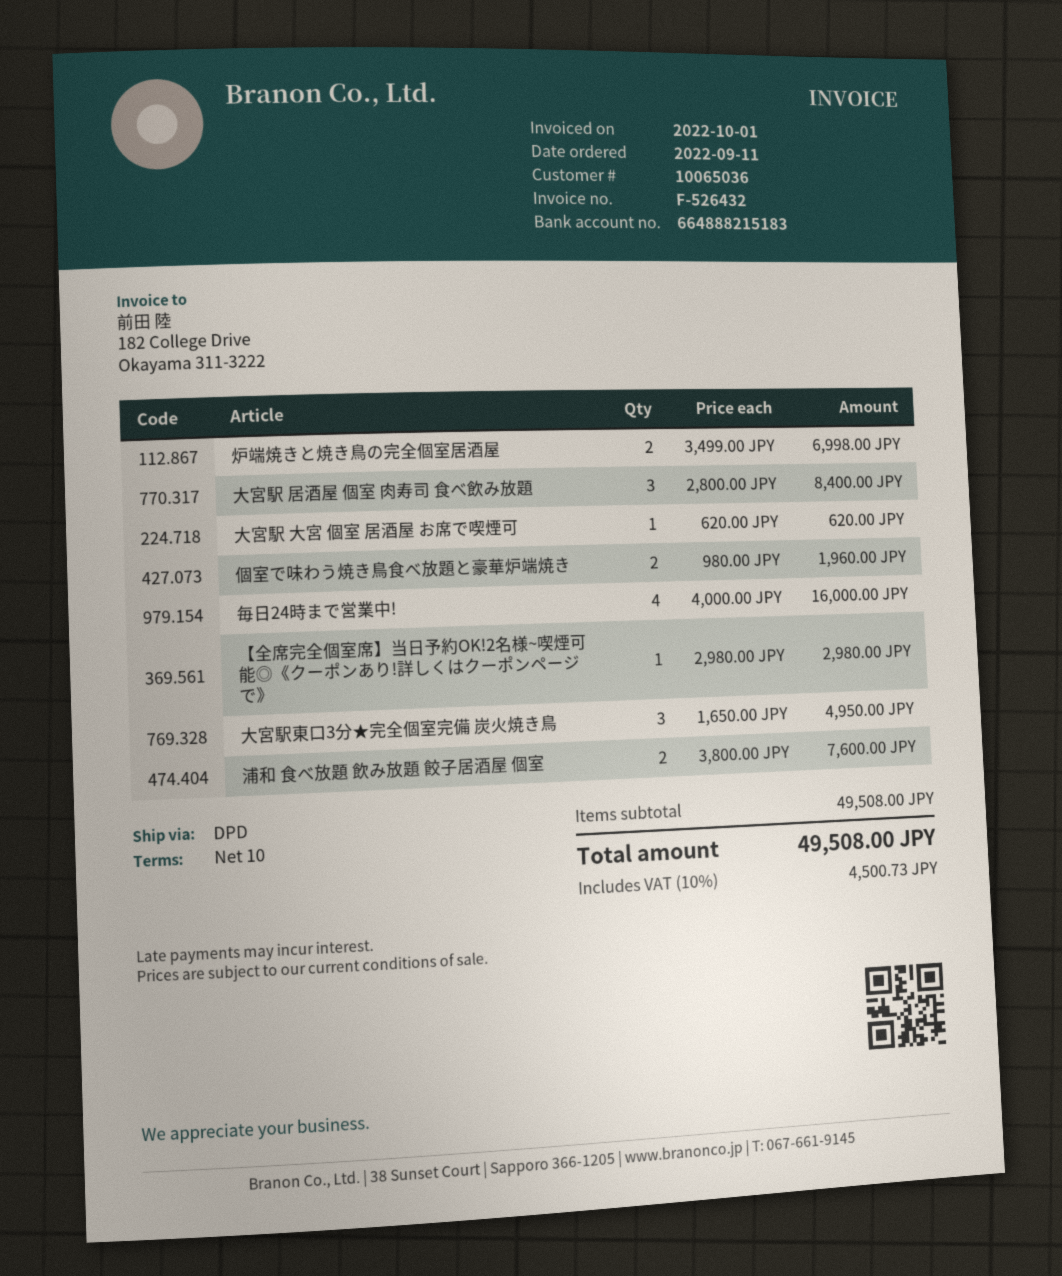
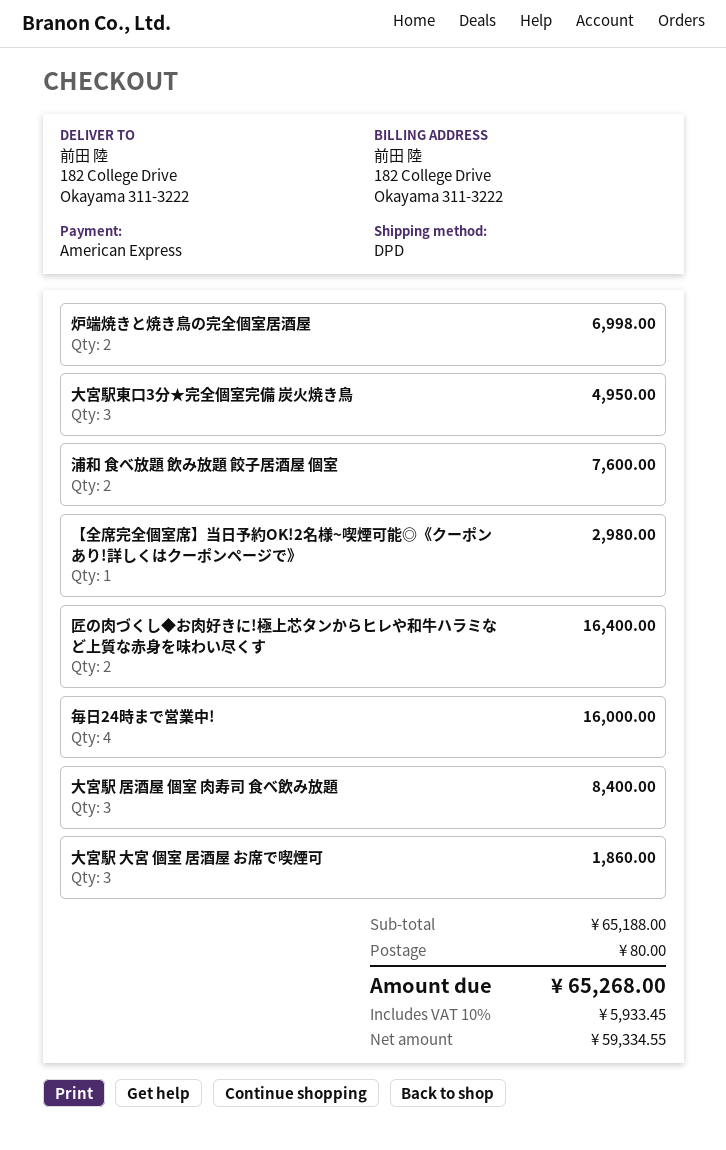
大宮駅 大宮 個室 居酒屋 お席で喫煙可: 1 for 620.00 -> 3 for 1860.00
個室で味わう焼き鳥食べ放題と豪華炉端焼き: 2 for 1960.00 -> none
匠の肉づくし◆お肉好きに!極上芯タンからヒレや和牛ハラミなど上質な赤身を味わい尽くす: none -> 2 for 16400.00
subtotal: 49508.00 -> 65188.00
shipping: none -> 80.00
tax: 10% = 4500.73 -> 10% = 5933.45
total: 49508.00 -> 65268.00

